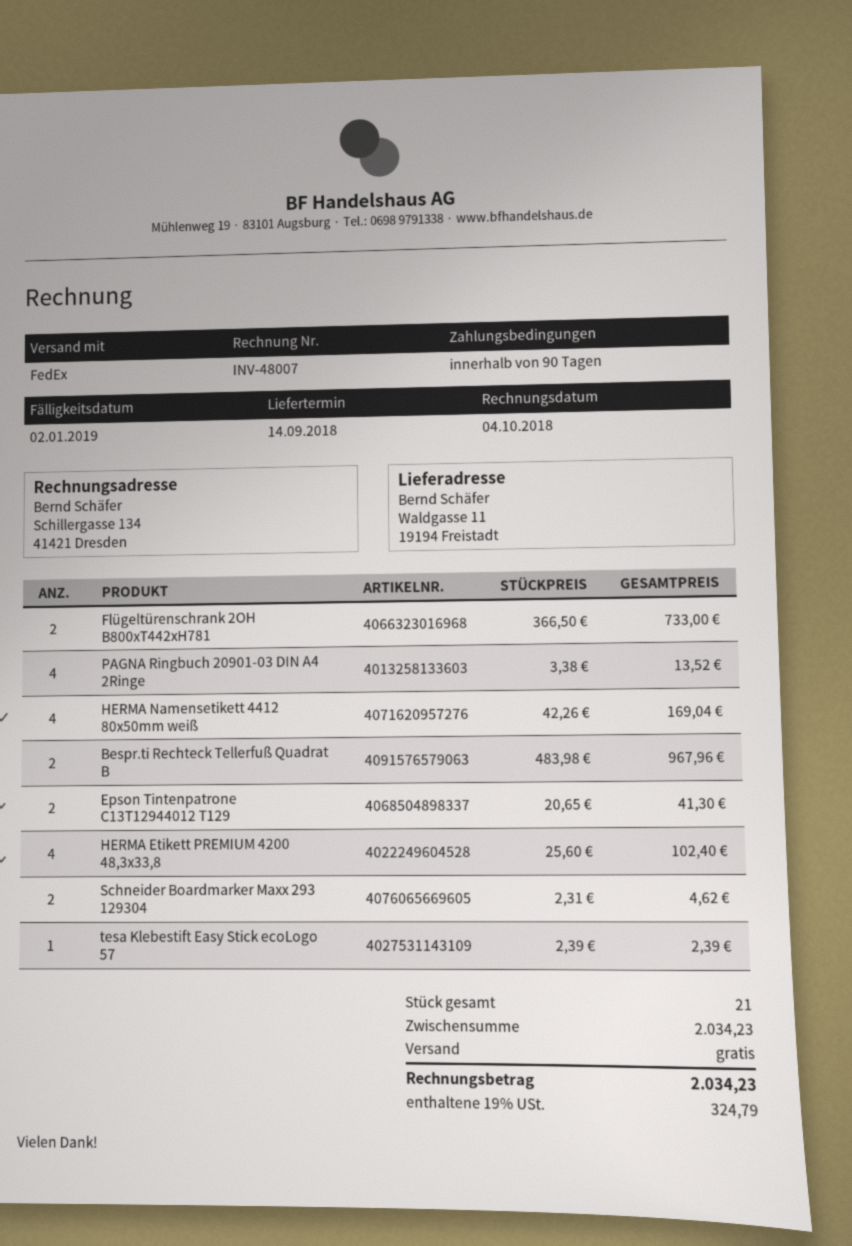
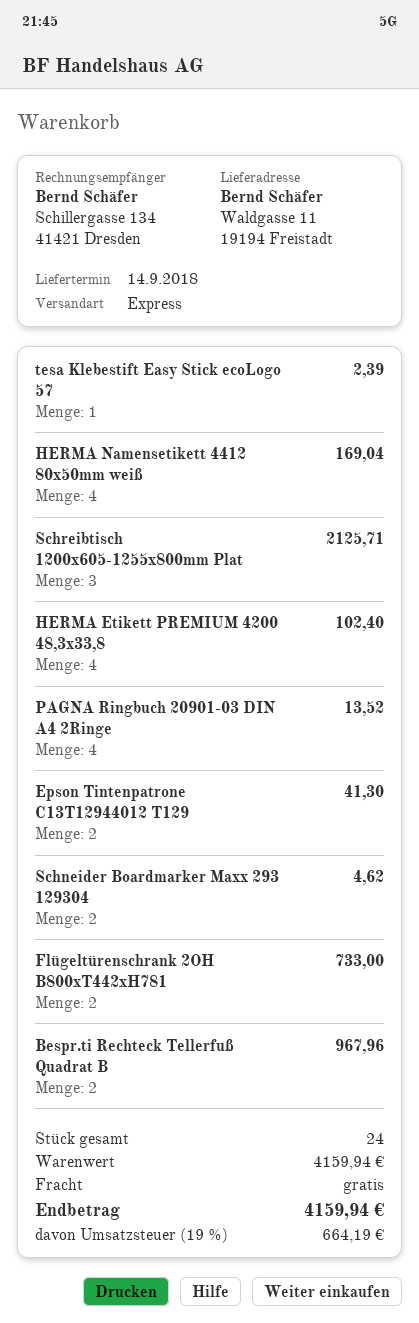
shipping method: FedEx -> express
Schreibtisch 1200x605-1255x800mm Plat: none -> 3 for 2125.71
total quantity: 21 -> 24
subtotal: 2034.23 -> 4159.94
tax: 19% = 324.79 -> 19% = 664.19
total: 2034.23 -> 4159.94

